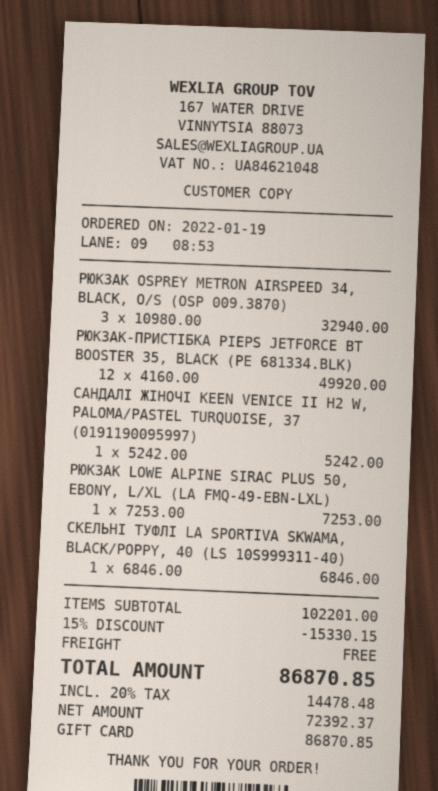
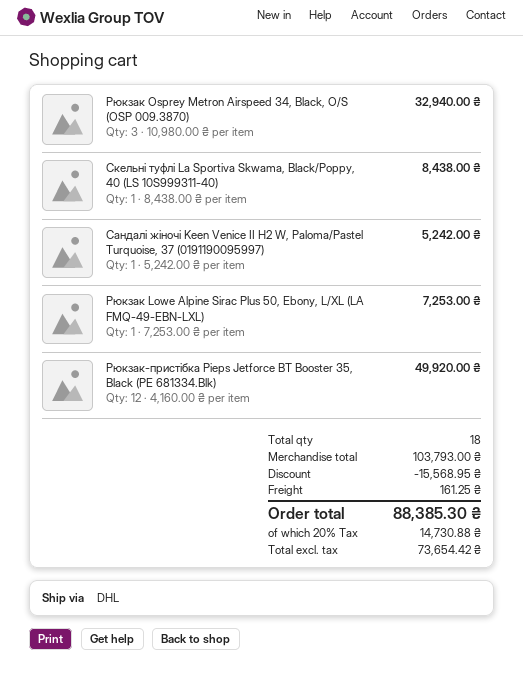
СКЕЛЬНІ ТУФЛІ LA SPORTIVA SKWAMA, BLACK/POPPY, 40 (LS 10S999311-40): 1 x 6846.00 = 6846.00 -> 1 x 8438.00 = 8438.00
subtotal: 102201.00 -> 103793.00
discount: 15330.15 -> 15568.95
shipping: 0.00 -> 161.25
net: 72392.37 -> 73654.42
tax: 20% = 14478.48 -> 20% = 14730.88
total: 86870.85 -> 88385.30

